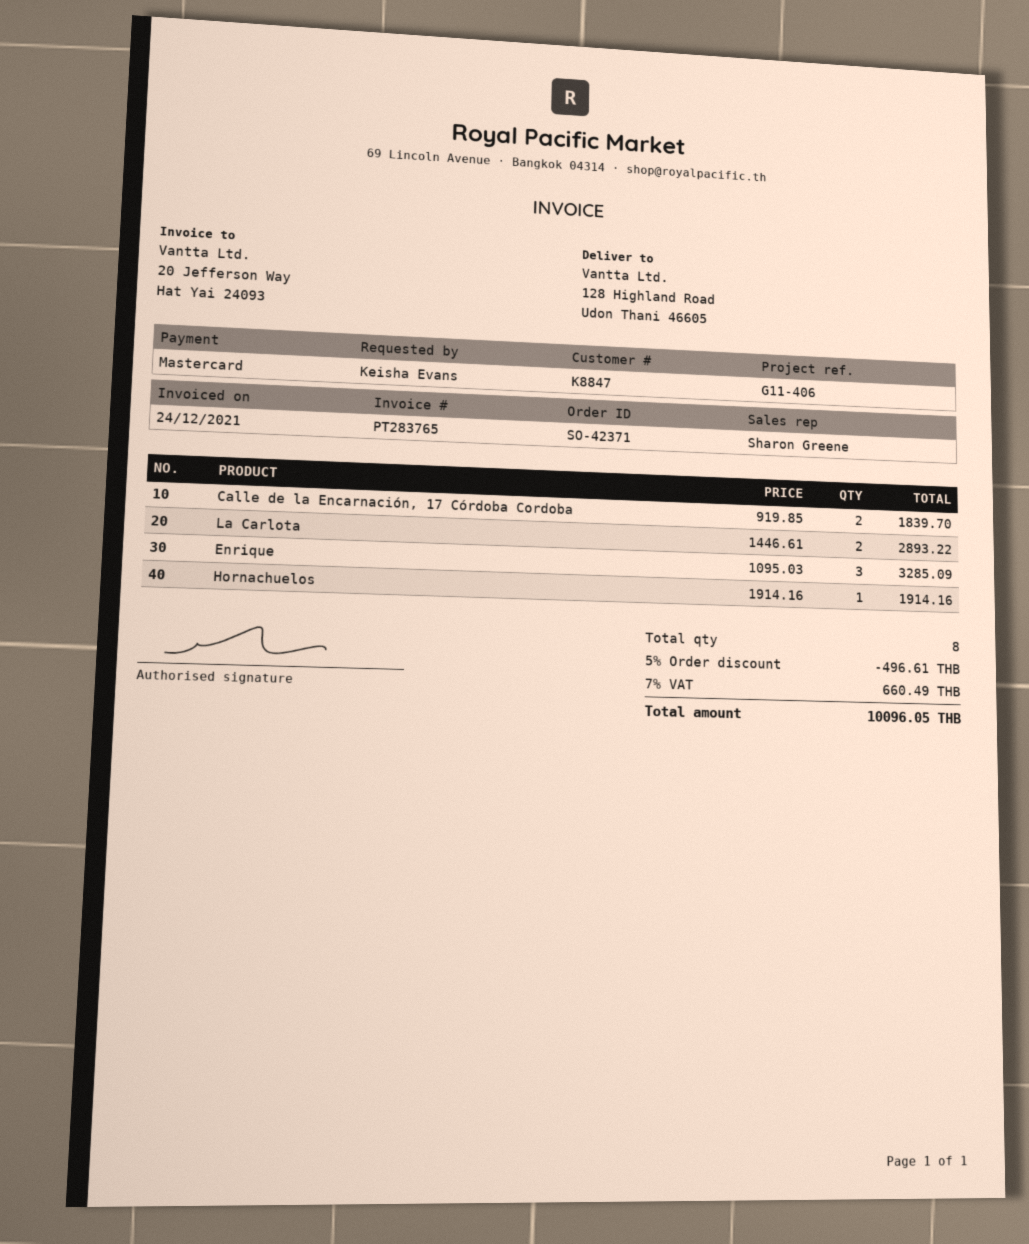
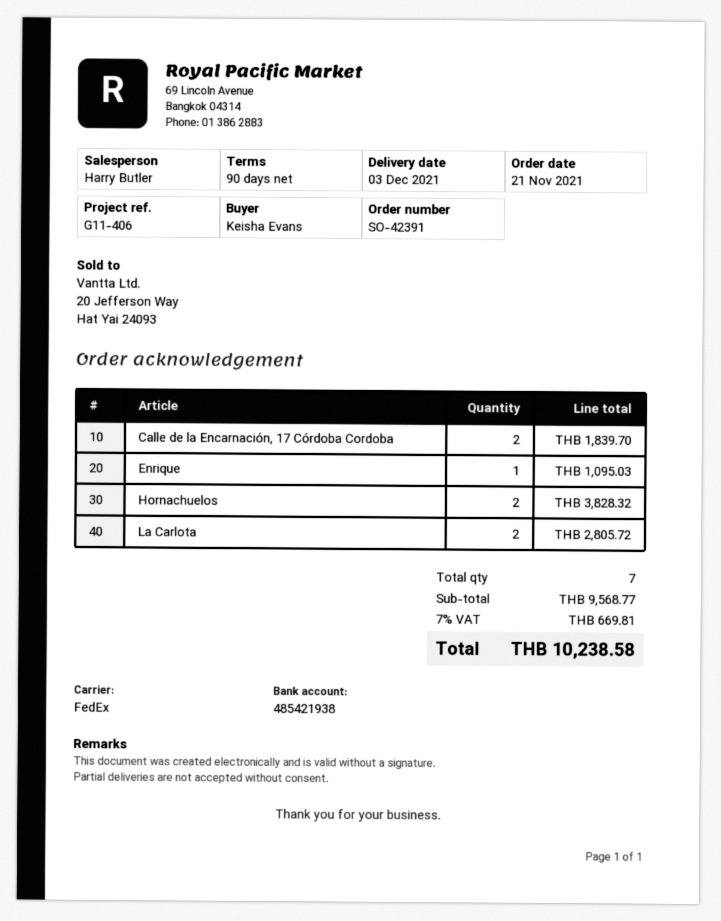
order number: SO-42371 -> SO-42391
sales rep: Sharon Greene -> Harry Butler
La Carlota: 2 for 2893.22 -> 2 for 2805.72
Enrique: 3 for 3285.09 -> 1 for 1095.03
Hornachuelos: 1 for 1914.16 -> 2 for 3828.32
total quantity: 8 -> 7
discount: 5% = 496.61 -> none
tax: 7% = 660.49 -> 7% = 669.81
total: 10096.05 -> 10238.58

